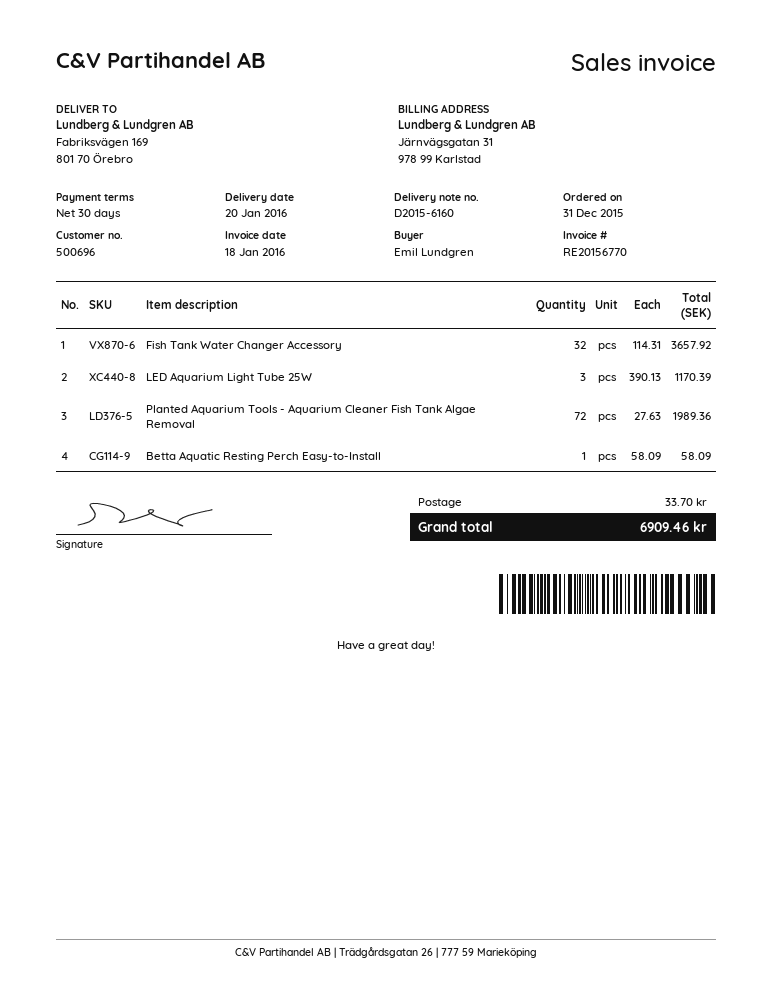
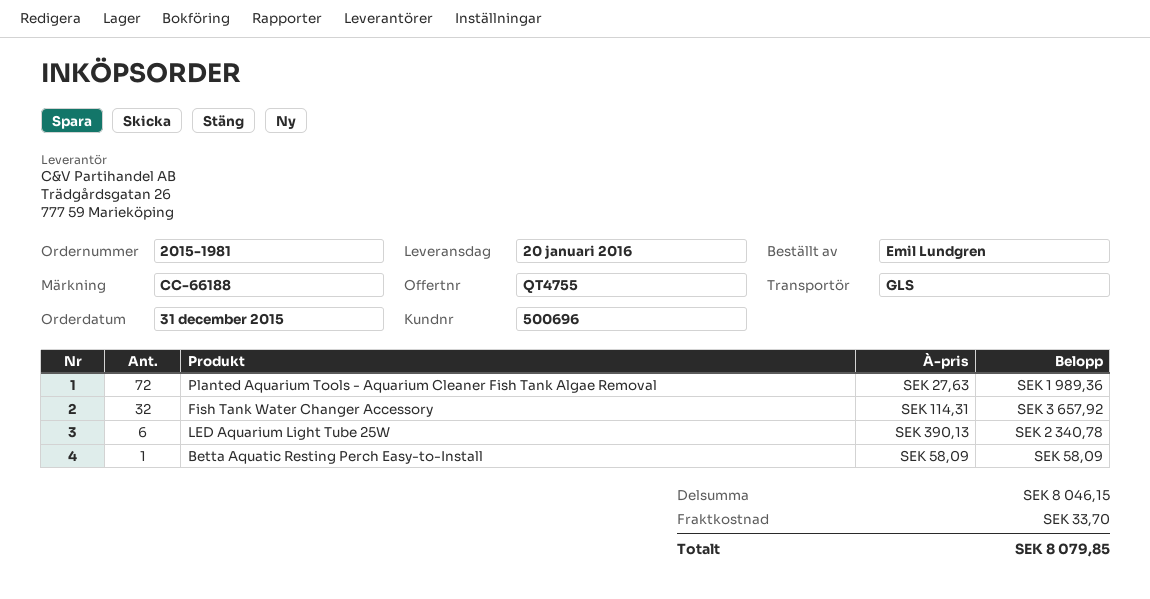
LED Aquarium Light Tube 25W: 3 x 390.13 = 1170.39 -> 6 x 390.13 = 2340.78
total: 6909.46 -> 8079.85

